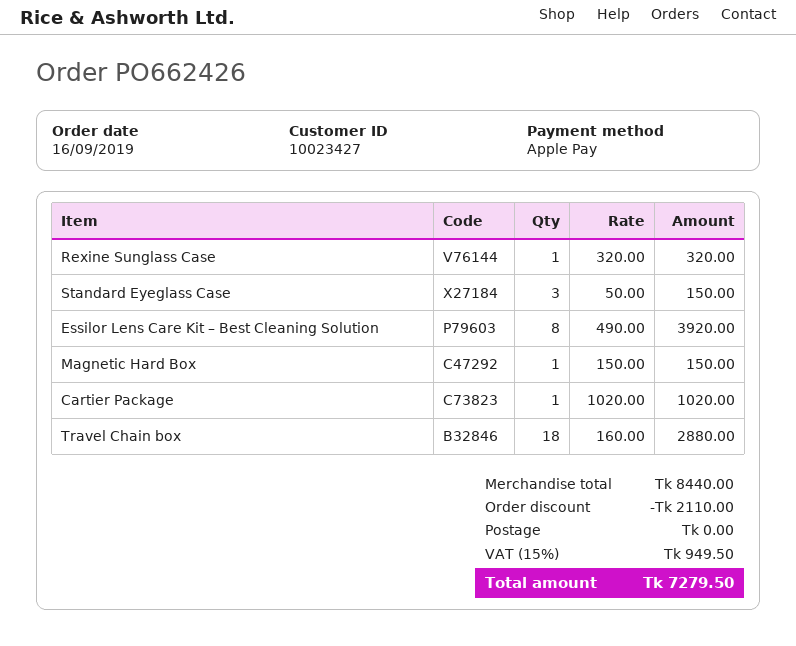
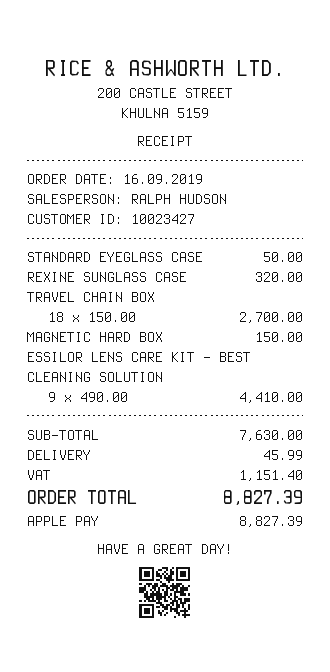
Standard Eyeglass Case: 3 x 50.00 = 150.00 -> 1 x 50.00 = 50.00
Essilor Lens Care Kit – Best Cleaning Solution: 8 x 490.00 = 3920.00 -> 9 x 490.00 = 4410.00
Cartier Package: 1 x 1020.00 = 1020.00 -> none
Travel Chain box: 18 x 160.00 = 2880.00 -> 18 x 150.00 = 2700.00
subtotal: 8440.00 -> 7630.00
discount: 2110.00 -> none
shipping: 0.00 -> 45.99
tax: 949.50 -> 1151.40
total: 7279.50 -> 8827.39

